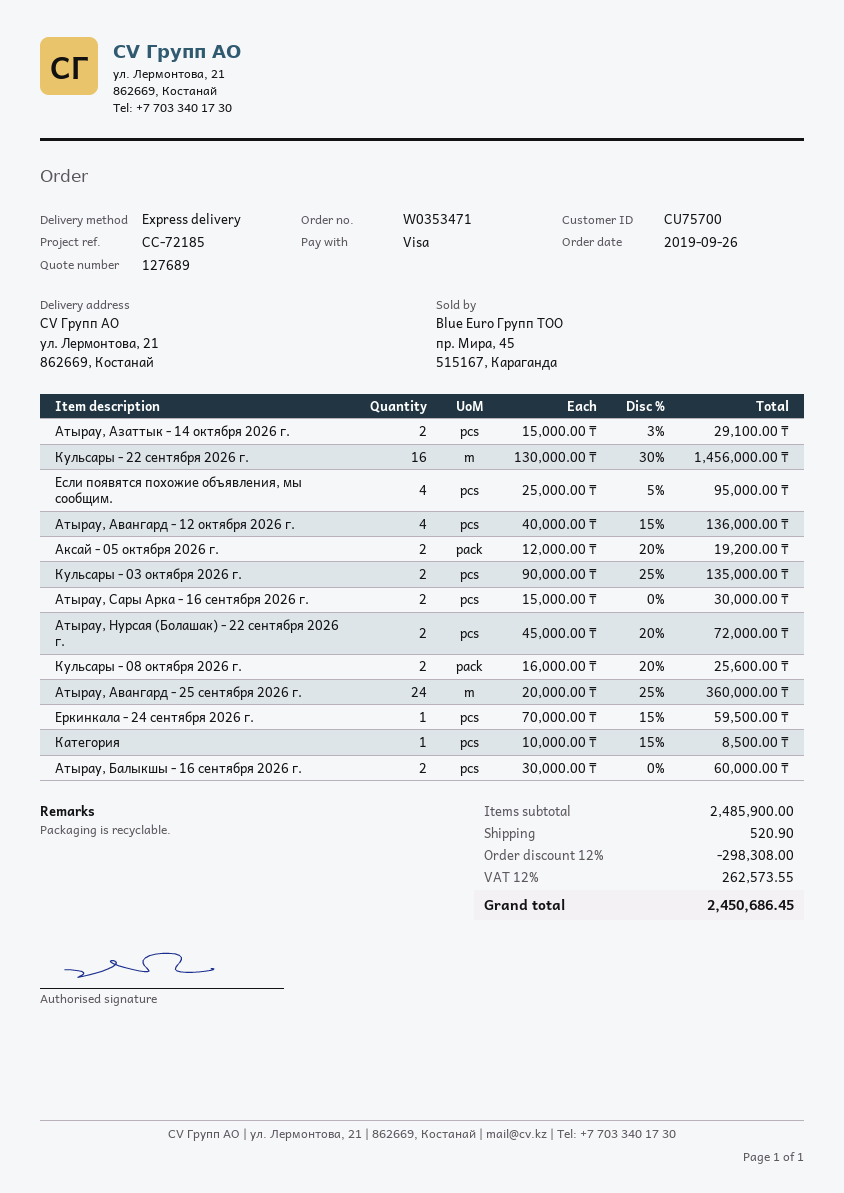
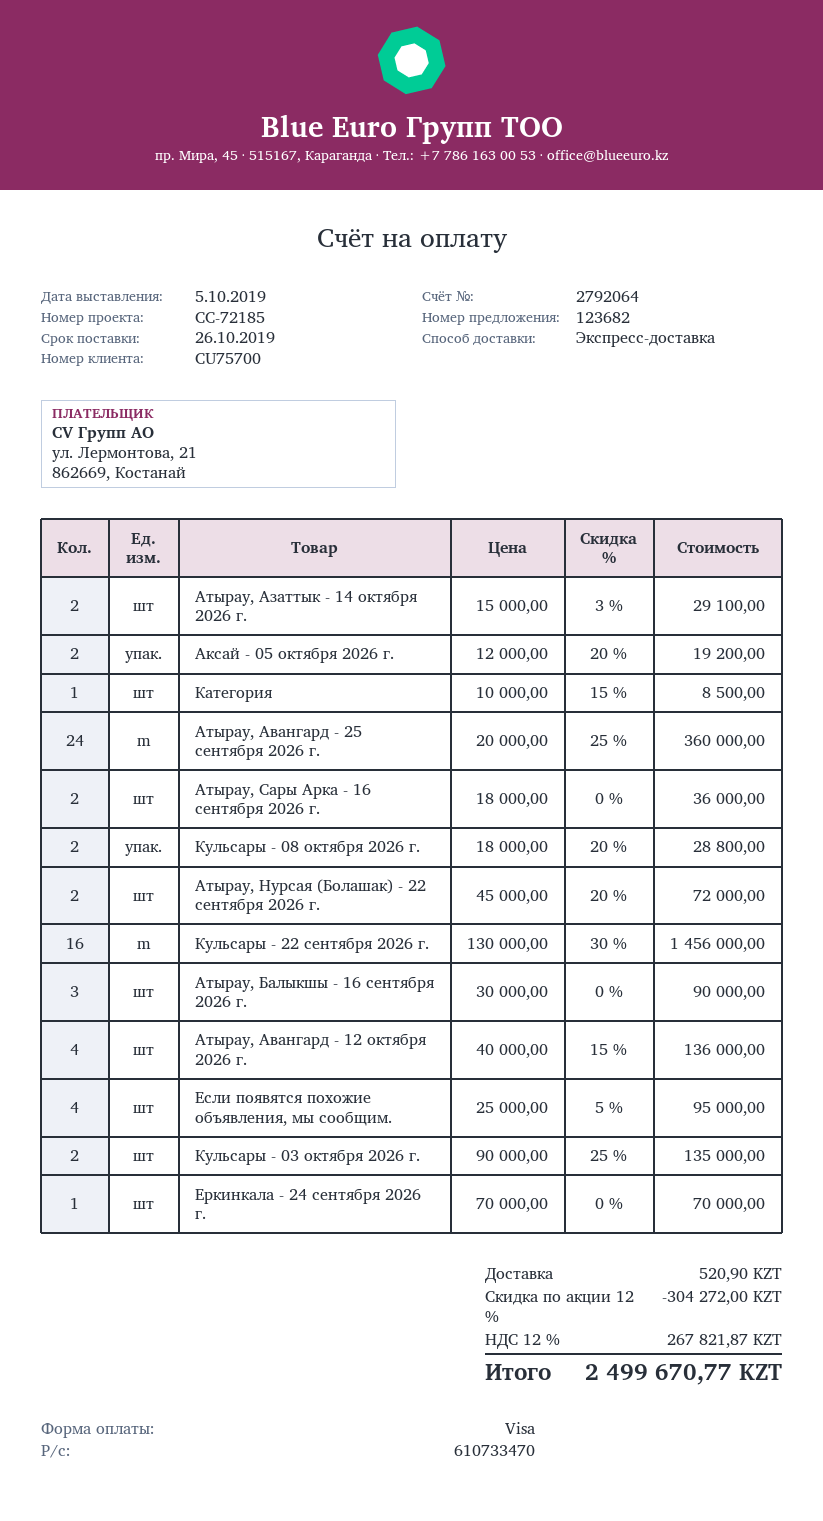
quote number: 127689 -> 123682
Атырау, Сары Арка - 16 сентября 2026 г.: 2 x 15000.00 = 30000.00 -> 2 x 18000.00 = 36000.00
Кульсары - 08 октября 2026 г.: 2 x 16000.00 - 20% = 25600.00 -> 2 x 18000.00 - 20% = 28800.00
Еркинкала - 24 сентября 2026 г.: 1 x 70000.00 - 15% = 59500.00 -> 1 x 70000.00 = 70000.00
Атырау, Балыкшы - 16 сентября 2026 г.: 2 x 30000.00 = 60000.00 -> 3 x 30000.00 = 90000.00
discount: 12% = 298308.00 -> 12% = 304272.00
tax: 12% = 262573.55 -> 12% = 267821.87
total: 2450686.45 -> 2499670.77

